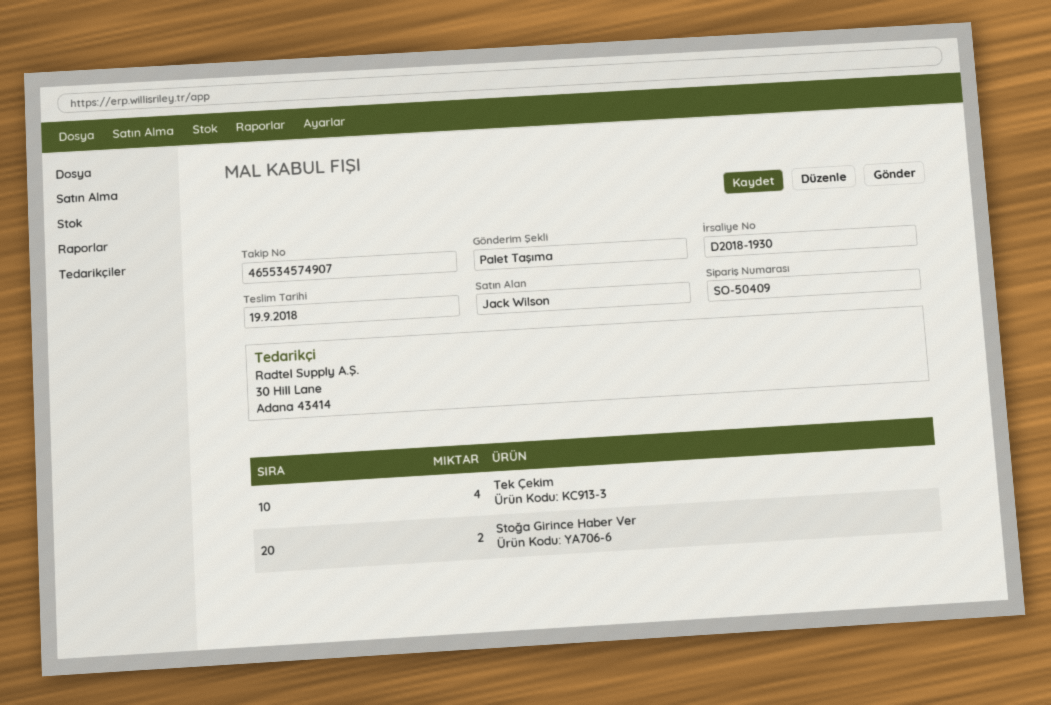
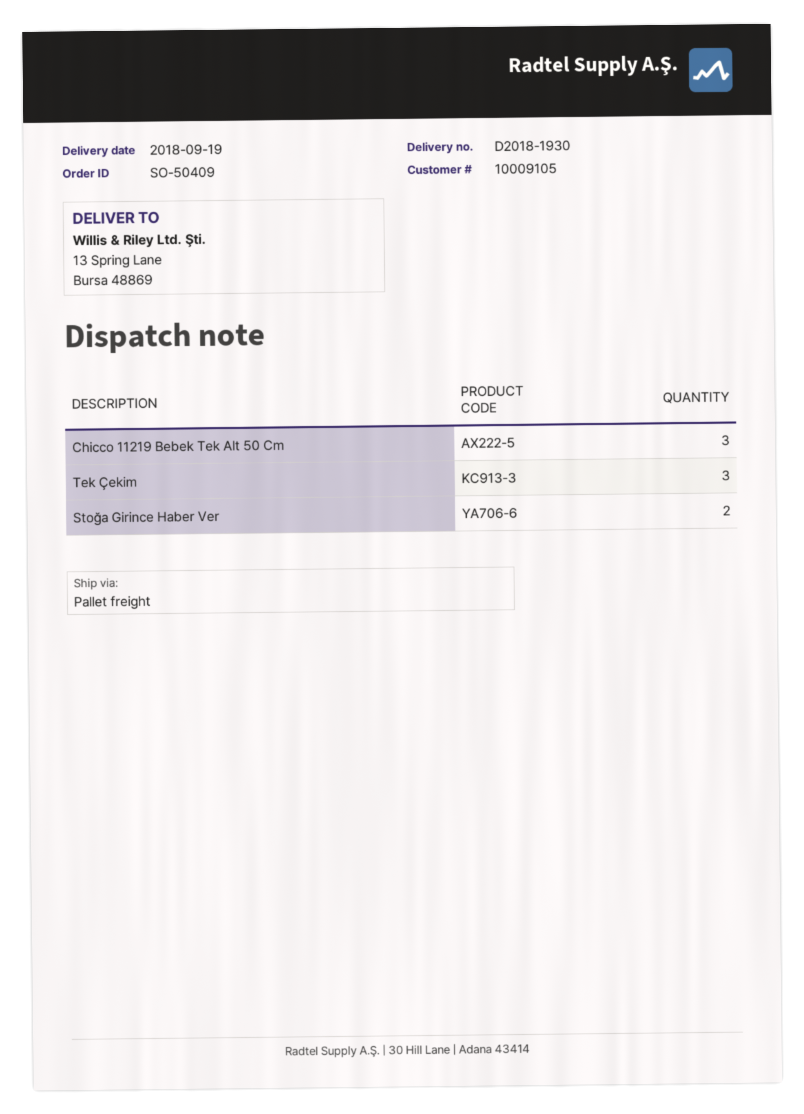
Tek Çekim: 4 -> 3
Chicco 11219 Bebek Tek Alt 50 Cm: none -> 3

